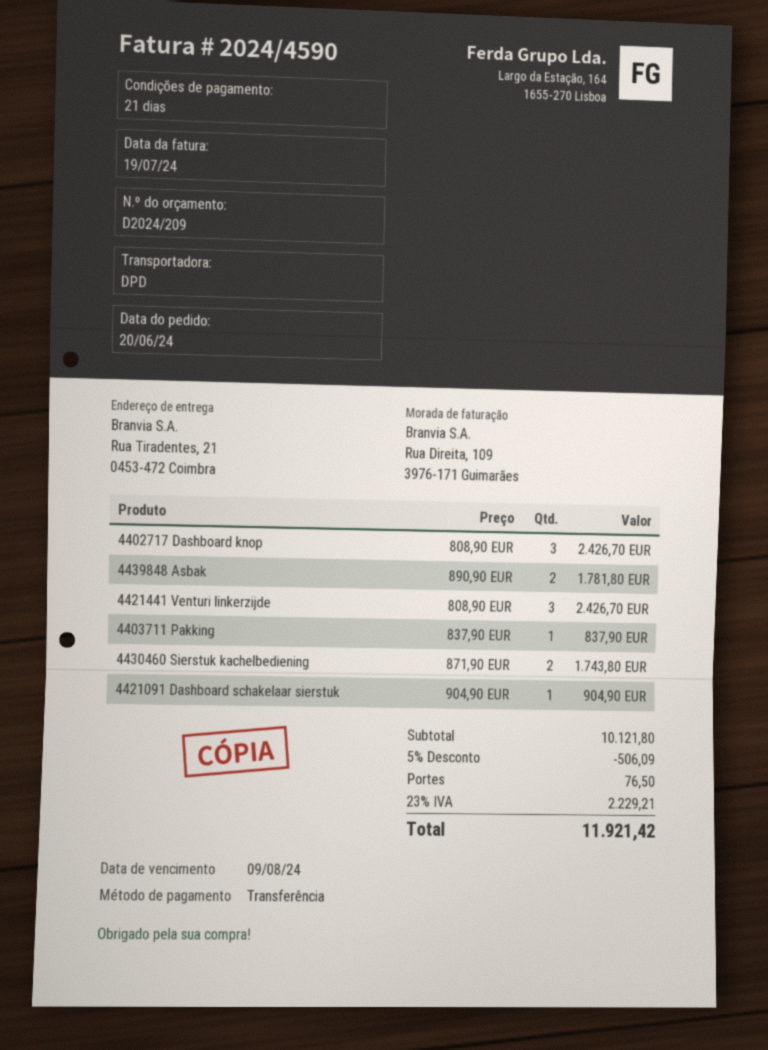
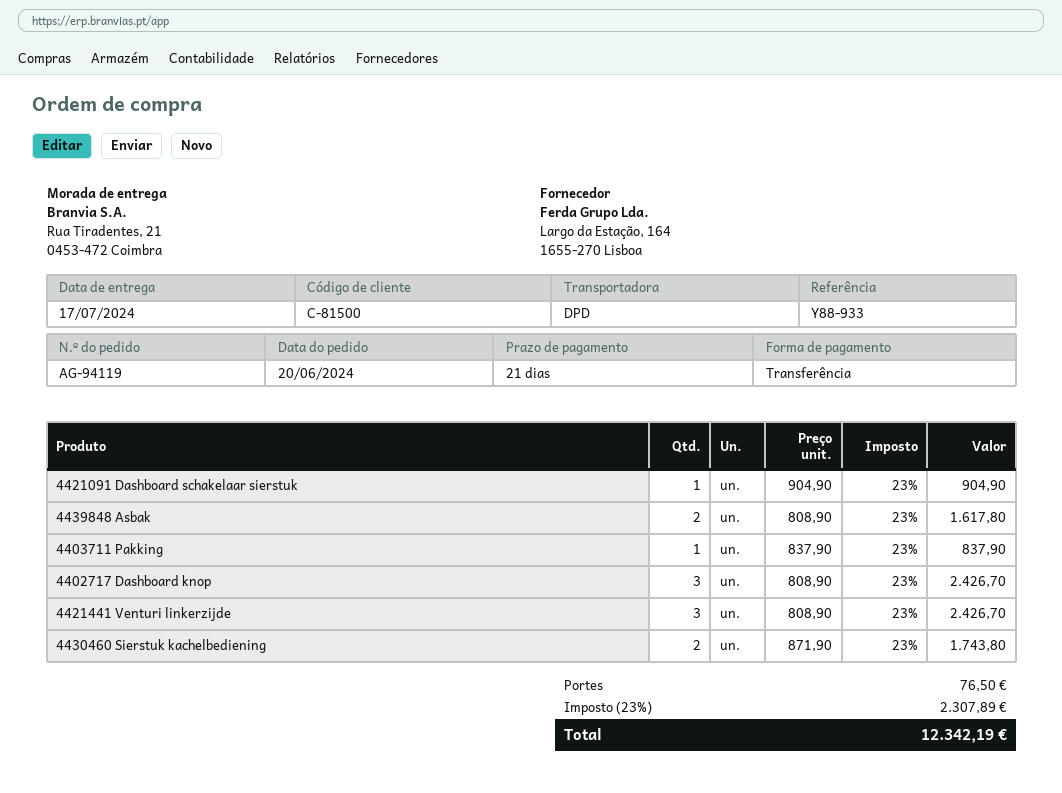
4439848 Asbak: 2 x 890.90 = 1781.80 -> 2 x 808.90 = 1617.80
discount: 5% = 506.09 -> none
tax: 23% = 2229.21 -> 23% = 2307.89
total: 11921.42 -> 12342.19

